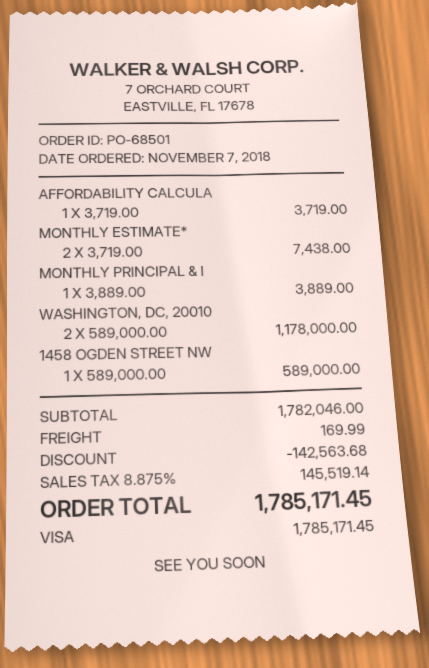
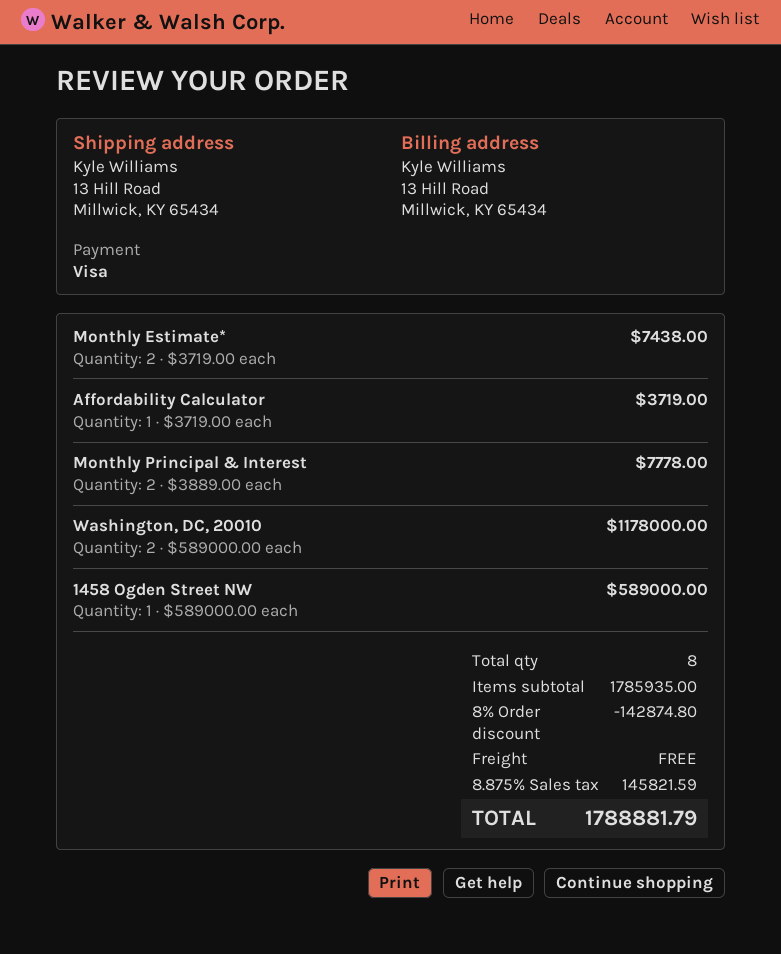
MONTHLY PRINCIPAL & I: 1 x 3889.00 = 3889.00 -> 2 x 3889.00 = 7778.00
subtotal: 1782046.00 -> 1785935.00
discount: 142563.68 -> 142874.80
shipping: 169.99 -> 0.00
tax: 8.875% = 145519.14 -> 8.875% = 145821.59
total: 1785171.45 -> 1788881.79

